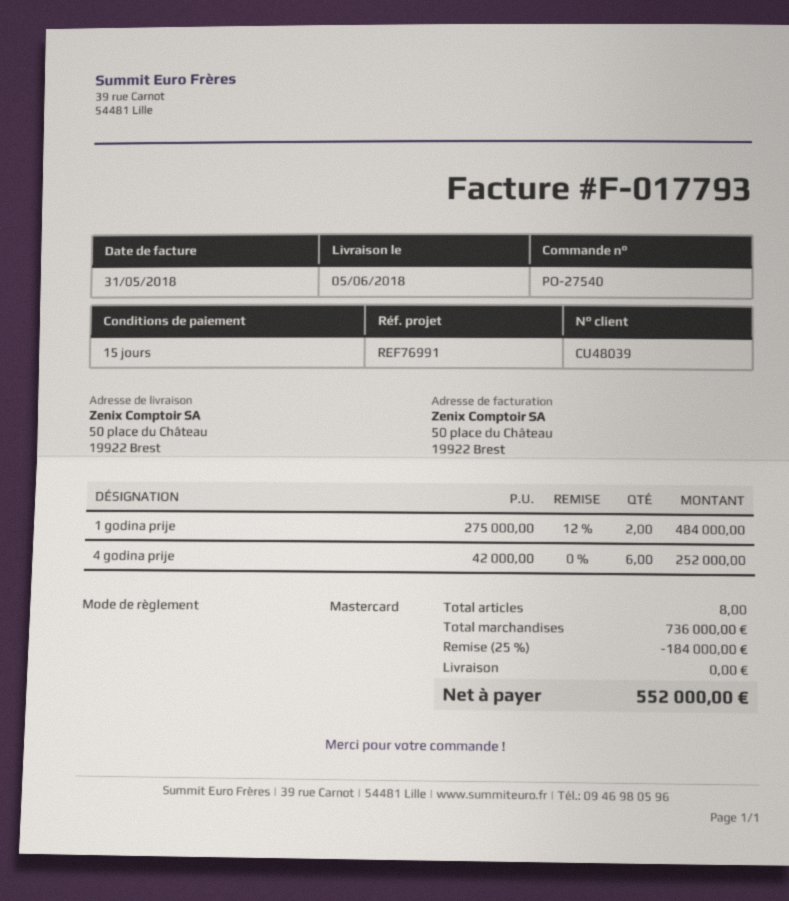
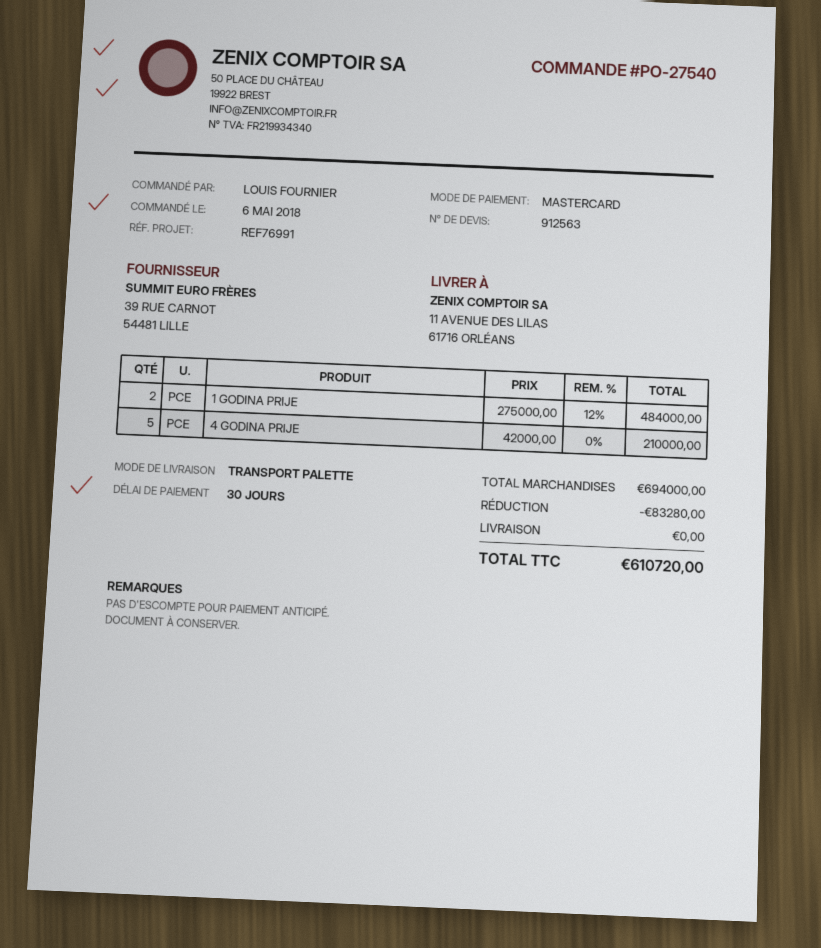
payment terms: 15 days -> 30 days
ship to: 50 place du Château, 19922 Brest -> 11 AVENUE DES LILAS, 61716 ORLÉANS
4 godina prije: 6 x 42000.00 = 252000.00 -> 5 x 42000.00 = 210000.00
subtotal: 736000.00 -> 694000.00
discount: 184000.00 -> 83280.00
total: 552000.00 -> 610720.00

